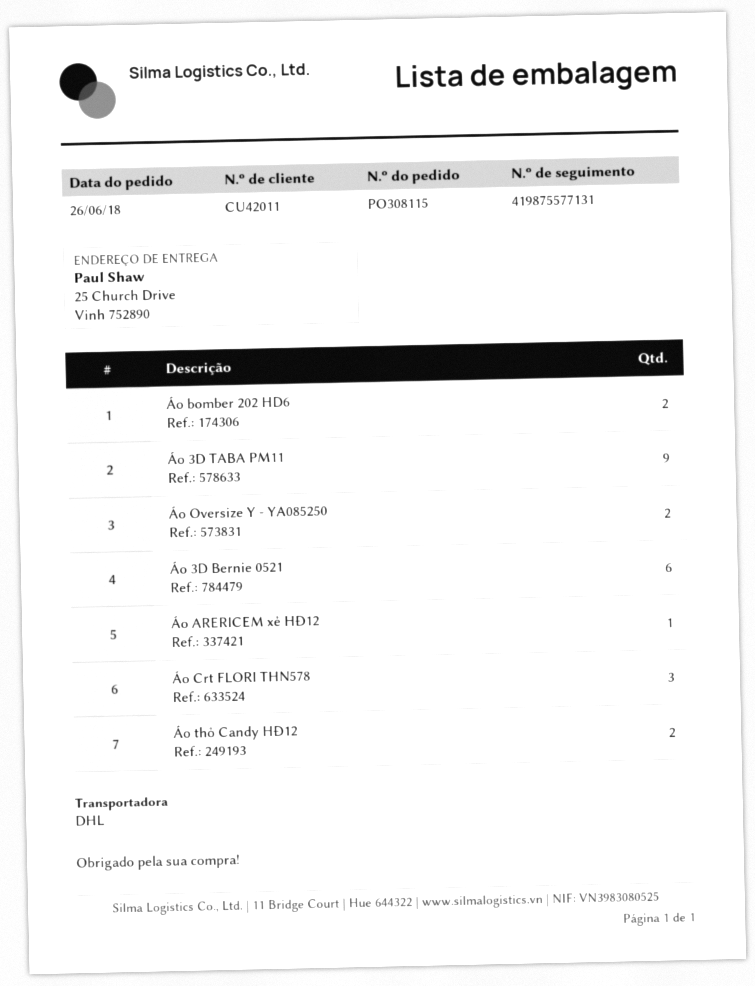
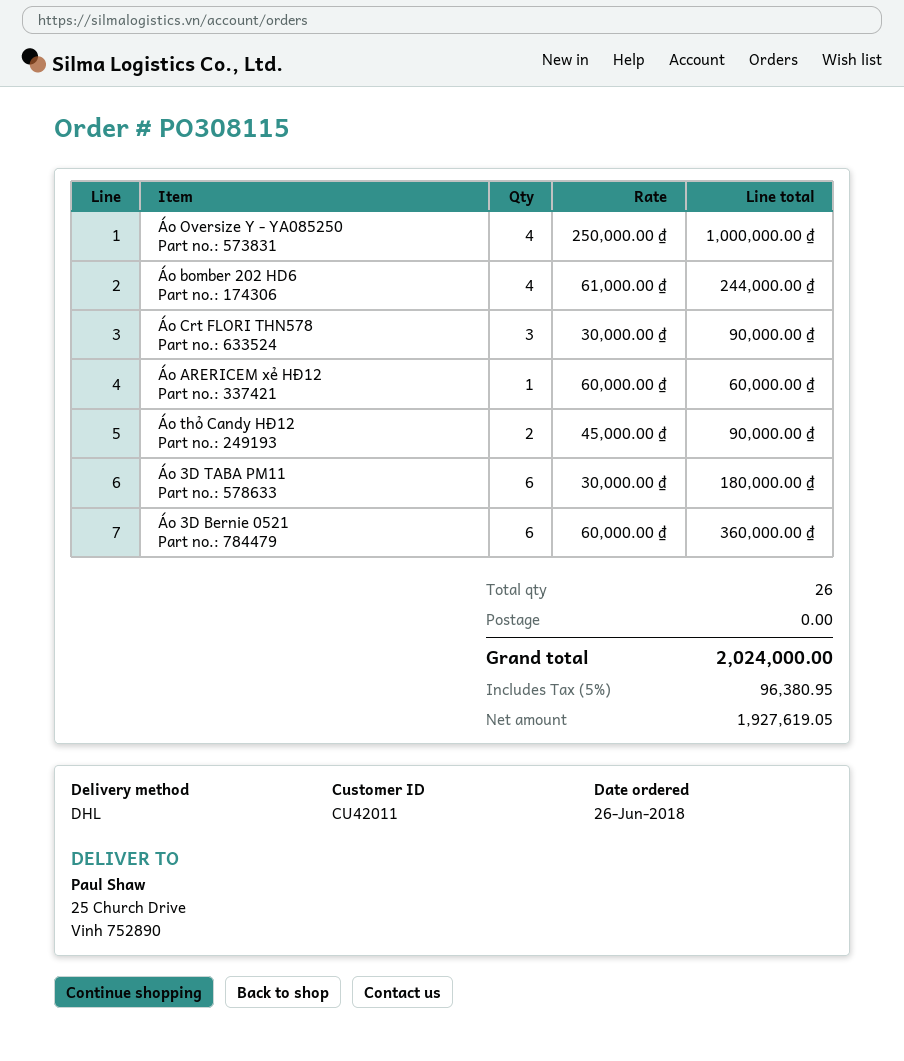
Áo bomber 202 HD6: 2 -> 4
Áo 3D TABA PM11: 9 -> 6
Áo Oversize Y - YA085250: 2 -> 4

